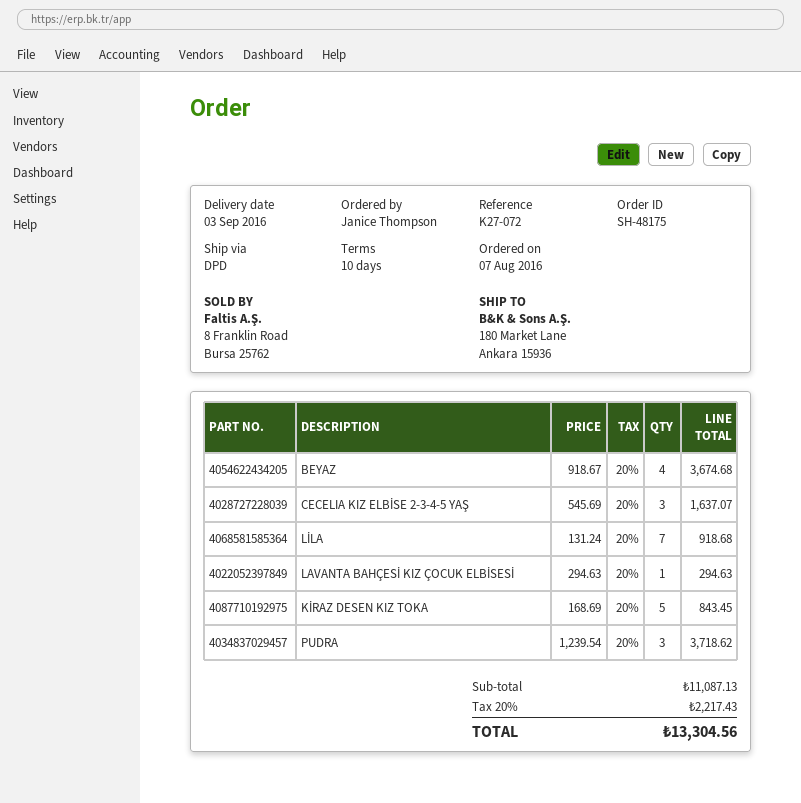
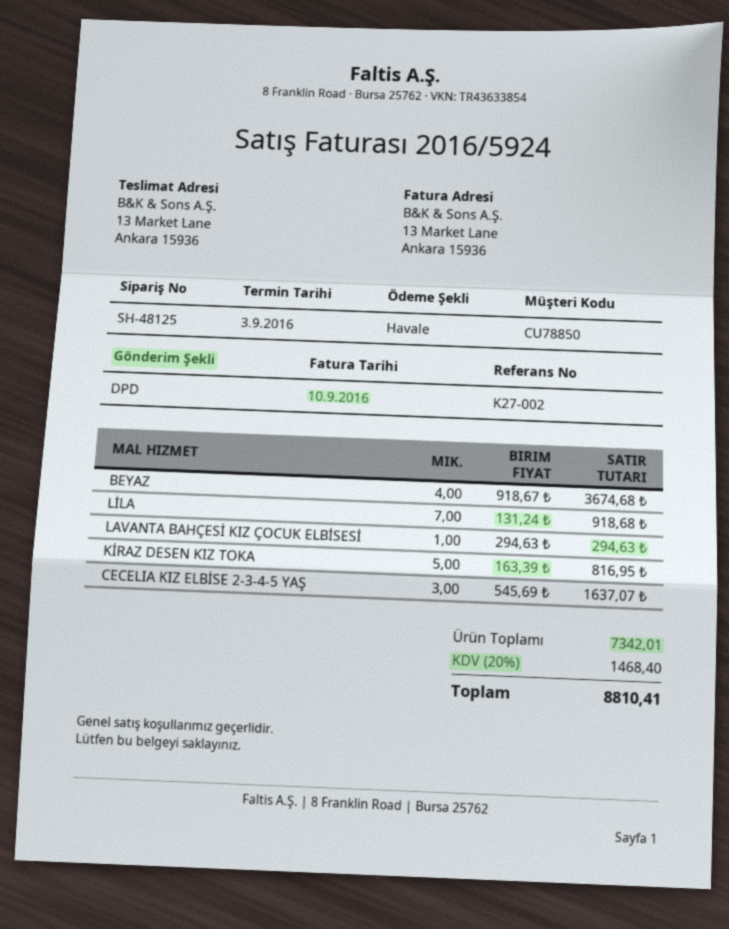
order number: SH-48175 -> SH-48125
reference: K27-072 -> K27-002
ship to: 180 Market Lane, Ankara 15936 -> 13 Market Lane, Ankara 15936
KİRAZ DESEN KIZ TOKA: 5 x 168.69 = 843.45 -> 5 x 163.39 = 816.95
PUDRA: 3 x 1239.54 = 3718.62 -> none
subtotal: 11087.13 -> 7342.01
tax: 20% = 2217.43 -> 20% = 1468.40
total: 13304.56 -> 8810.41

